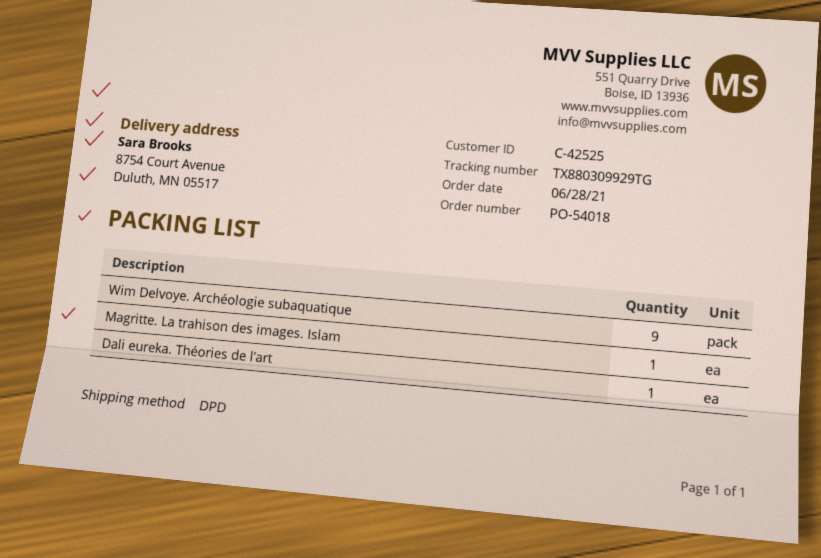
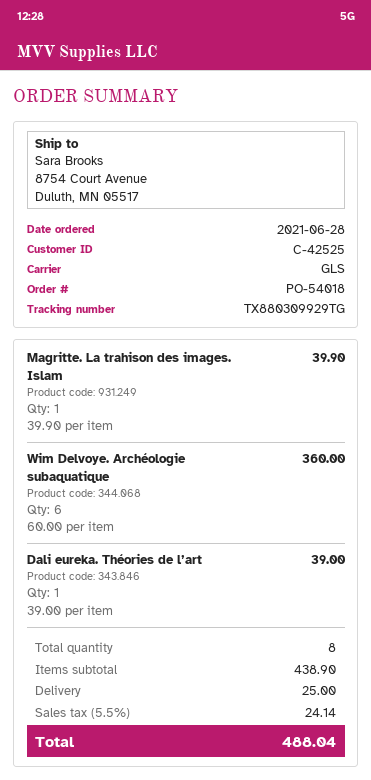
shipping method: DPD -> GLS
Wim Delvoye. Archéologie subaquatique: 9 -> 6

